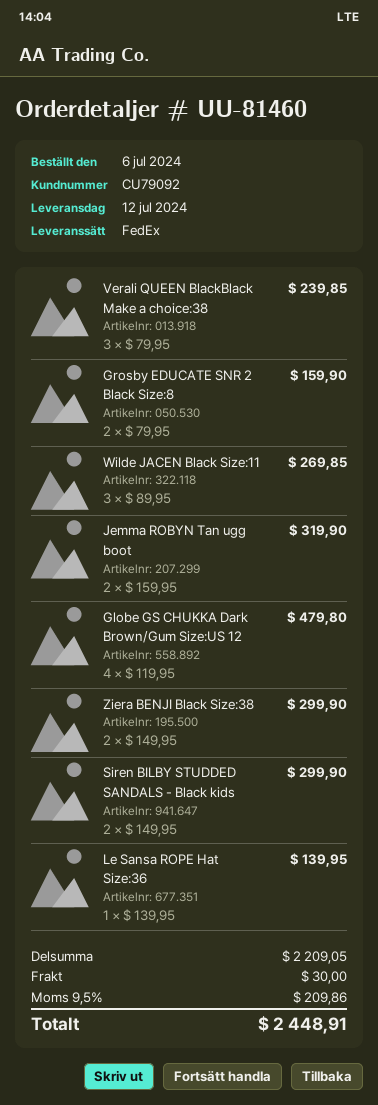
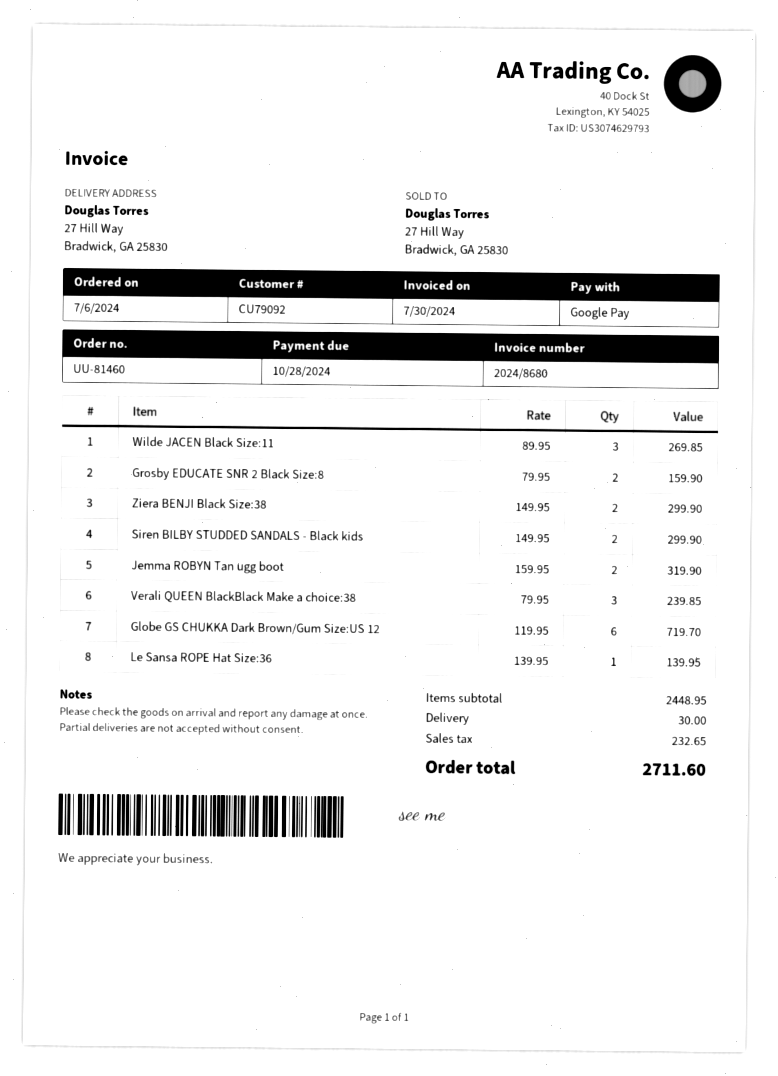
Globe GS CHUKKA Dark Brown/Gum Size:US 12: 4 x 119.95 = 479.80 -> 6 x 119.95 = 719.70
subtotal: 2209.05 -> 2448.95
tax: 209.86 -> 232.65
total: 2448.91 -> 2711.60

